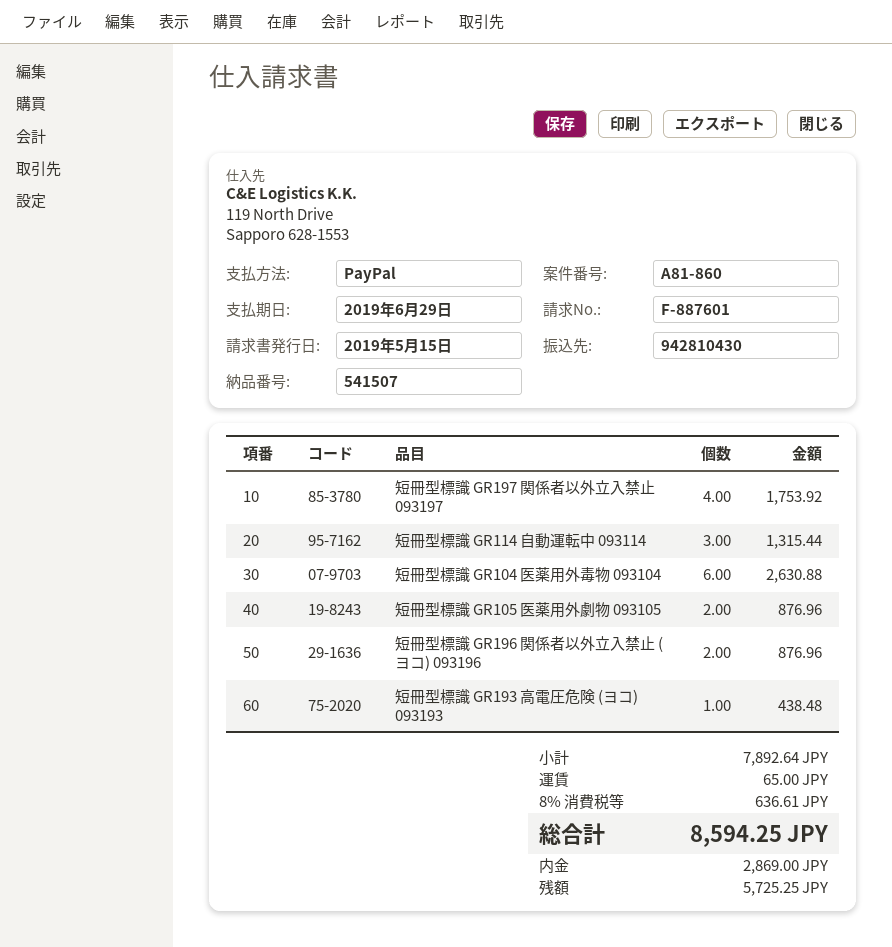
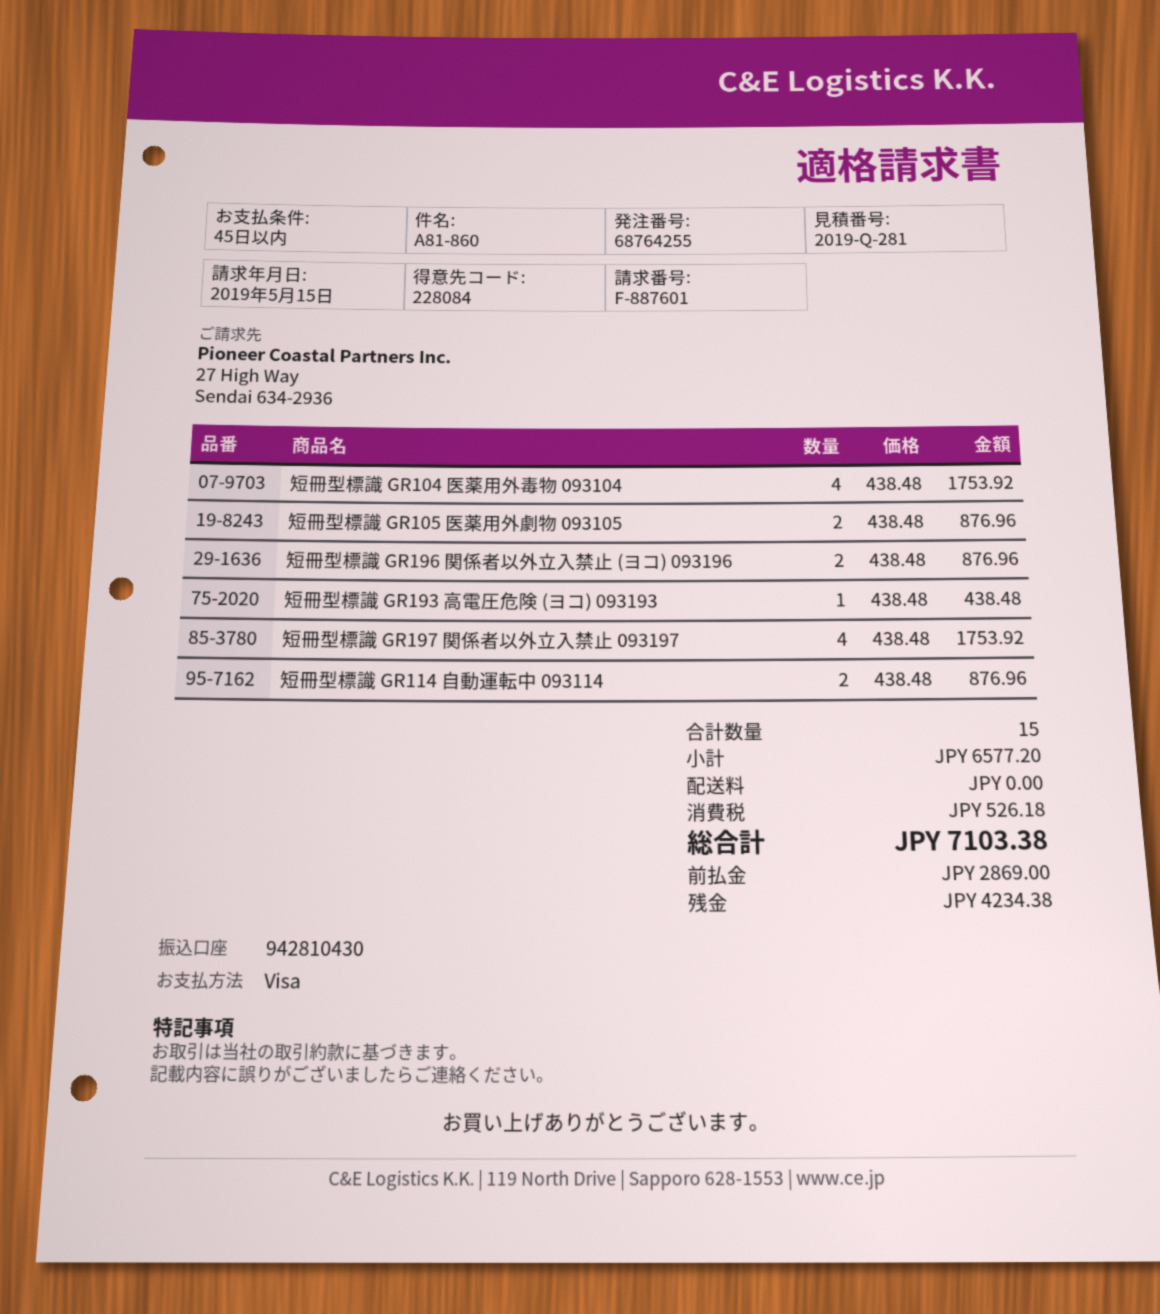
payment method: PayPal -> Visa
短冊型標識 GR114 自動運転中 093114: 3 for 1315.44 -> 2 for 876.96
短冊型標識 GR104 医薬用外毒物 093104: 6 for 2630.88 -> 4 for 1753.92
subtotal: 7892.64 -> 6577.20
shipping: 65.00 -> 0.00
tax: 636.61 -> 526.18
total: 8594.25 -> 7103.38
balance: 5725.25 -> 4234.38

